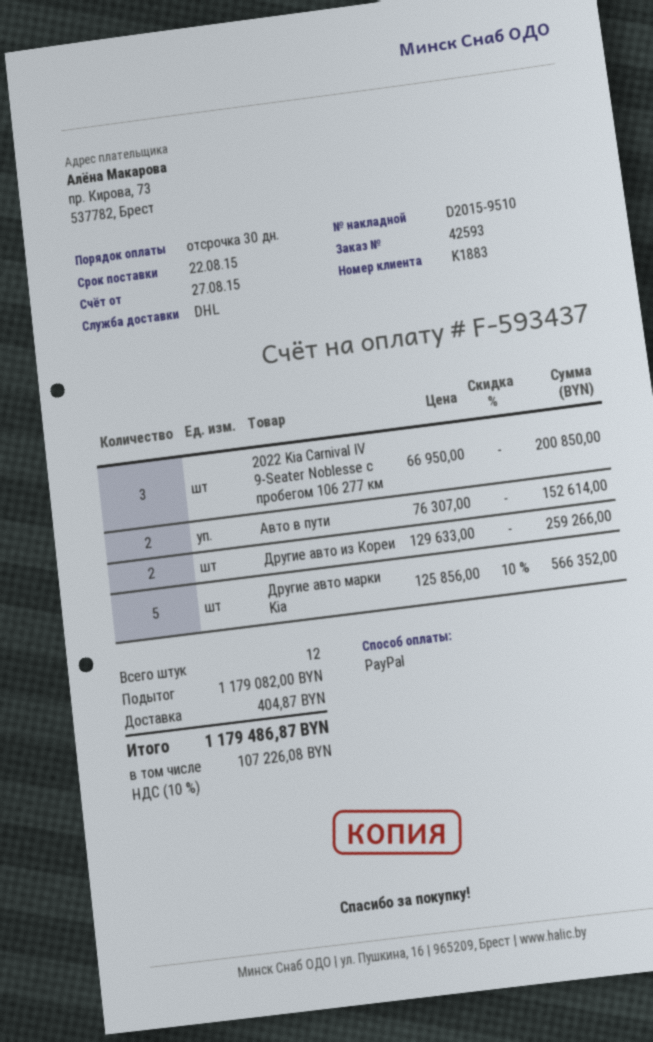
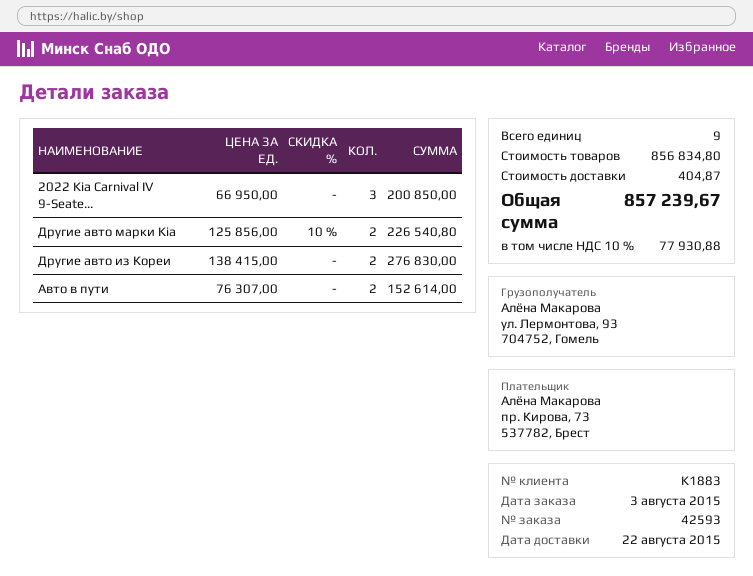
Другие авто из Кореи: 2 x 129633.00 = 259266.00 -> 2 x 138415.00 = 276830.00
Другие авто марки Kia: 5 x 125856.00 - 10% = 566352.00 -> 2 x 125856.00 - 10% = 226540.80
total quantity: 12 -> 9
subtotal: 1179082.00 -> 856834.80
tax: 10% = 107226.08 -> 10% = 77930.88
total: 1179486.87 -> 857239.67

